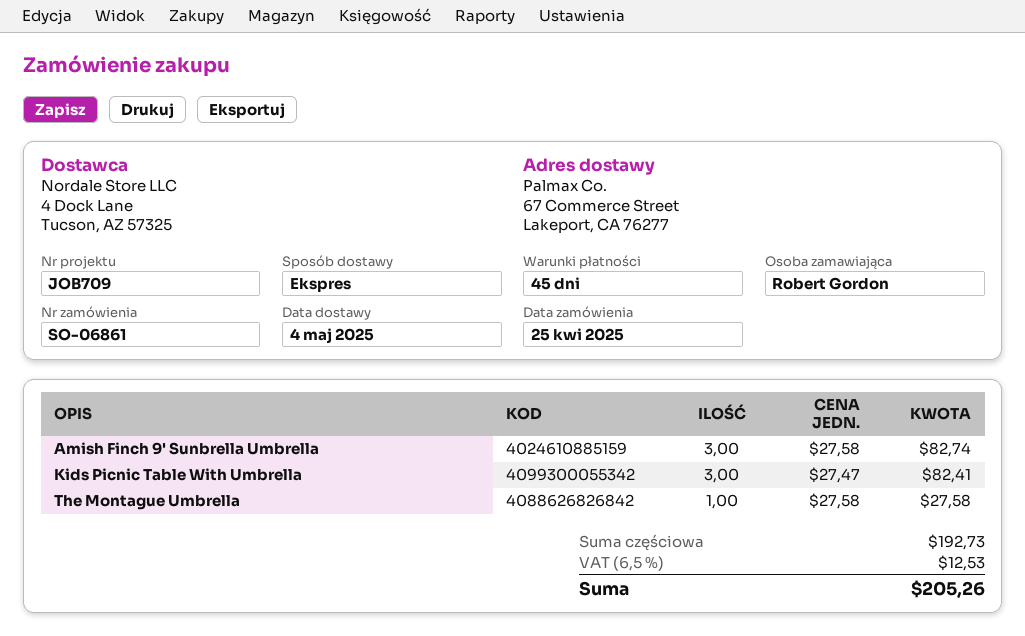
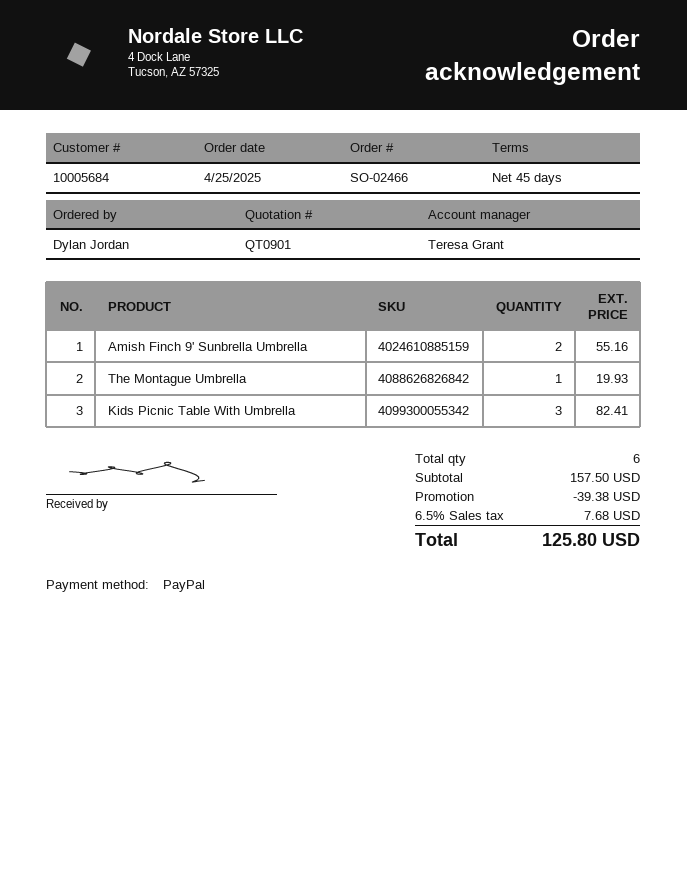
order number: SO-06861 -> SO-02466
ordered by: Robert Gordon -> Dylan Jordan
Amish Finch 9' Sunbrella Umbrella: 3 for 82.74 -> 2 for 55.16
The Montague Umbrella: 1 for 27.58 -> 1 for 19.93
subtotal: 192.73 -> 157.50
discount: none -> 39.38
tax: 6.5% = 12.53 -> 6.5% = 7.68
total: 205.26 -> 125.80

